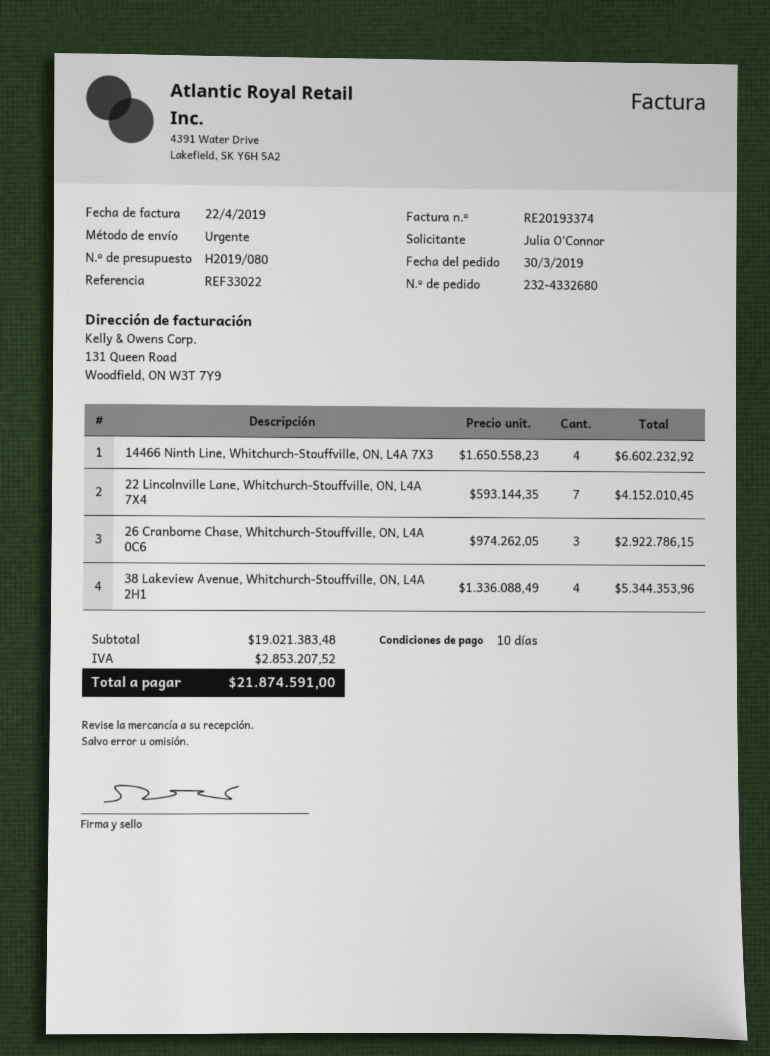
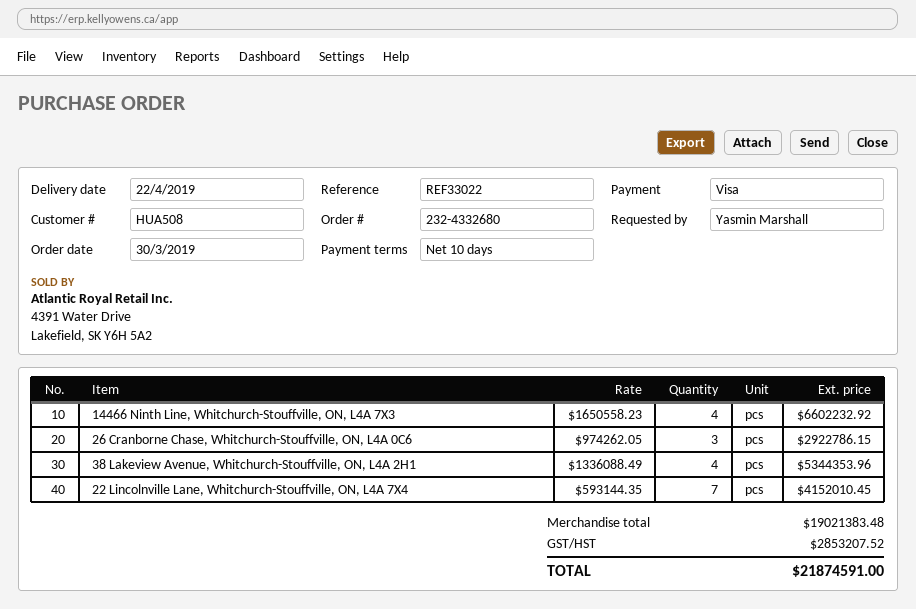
ordered by: Julia O'Connor -> Yasmin Marshall

